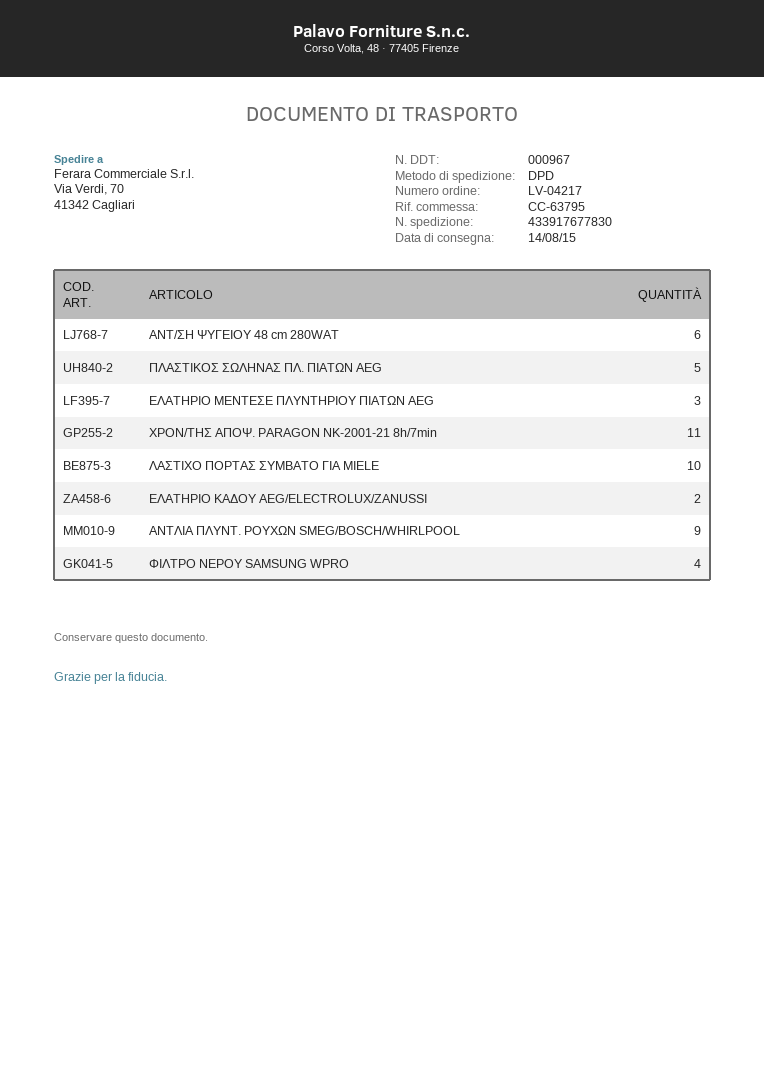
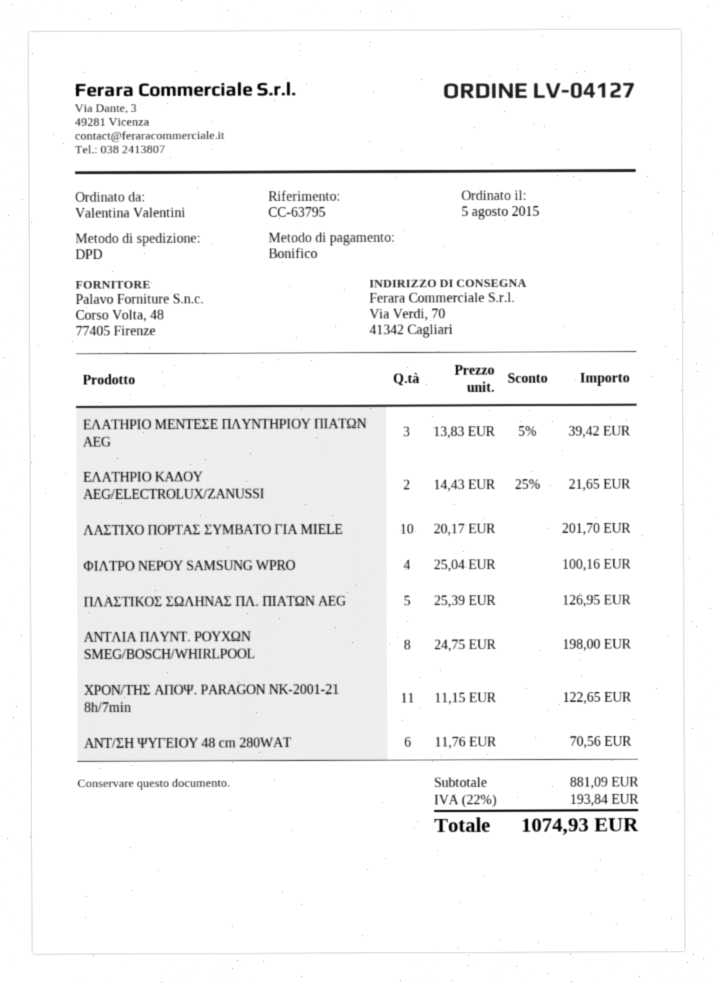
order number: LV-04217 -> LV-04127
ΑΝΤΛΙΑ ΠΛΥΝΤ. ΡΟΥΧΩΝ SMEG/BOSCH/WHIRLPOOL: 9 -> 8

